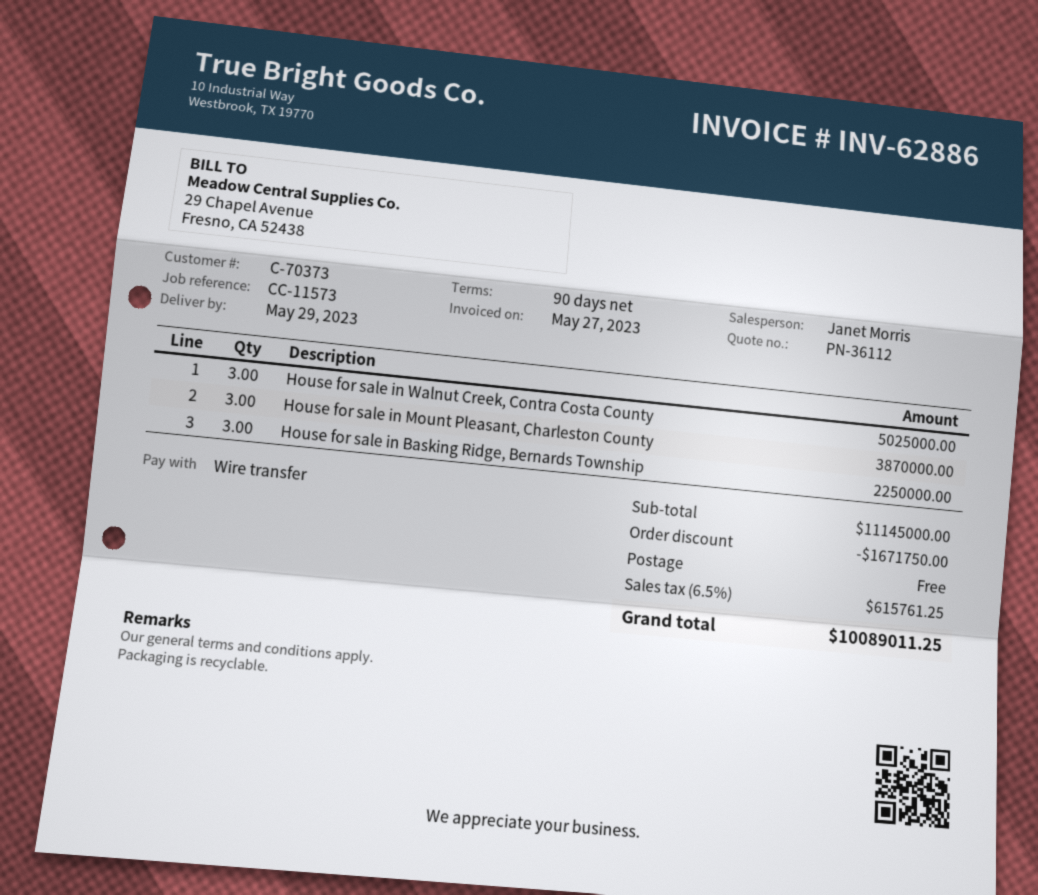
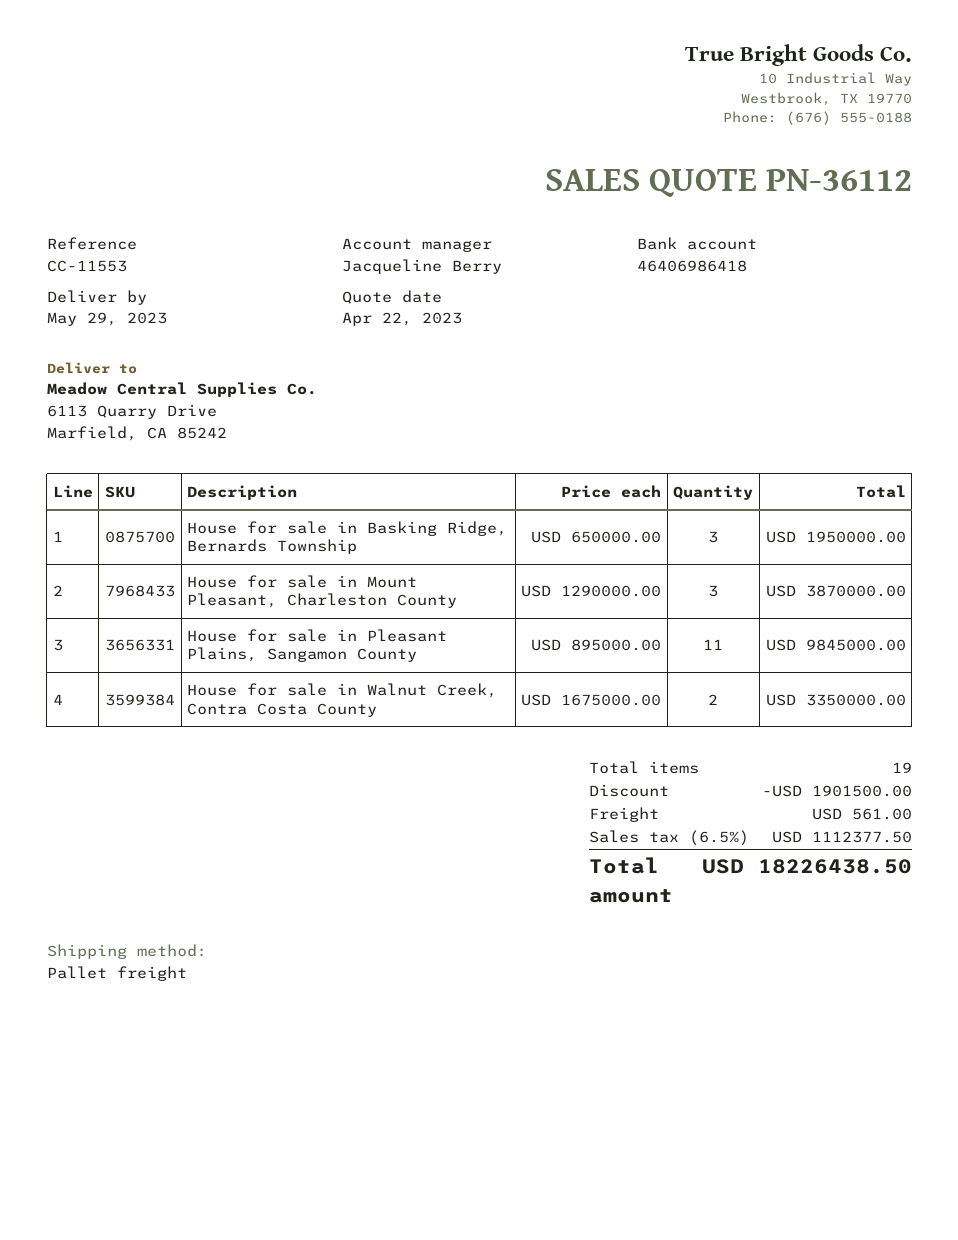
reference: CC-11573 -> CC-11553
sales rep: Janet Morris -> Jacqueline Berry
House for sale in Walnut Creek, Contra Costa County: 3 for 5025000.00 -> 2 for 3350000.00
House for sale in Basking Ridge, Bernards Township: 3 for 2250000.00 -> 3 for 1950000.00
House for sale in Pleasant Plains, Sangamon County: none -> 11 for 9845000.00
discount: 1671750.00 -> 1901500.00
shipping: 0.00 -> 561.00
tax: 6.5% = 615761.25 -> 6.5% = 1112377.50
total: 10089011.25 -> 18226438.50

